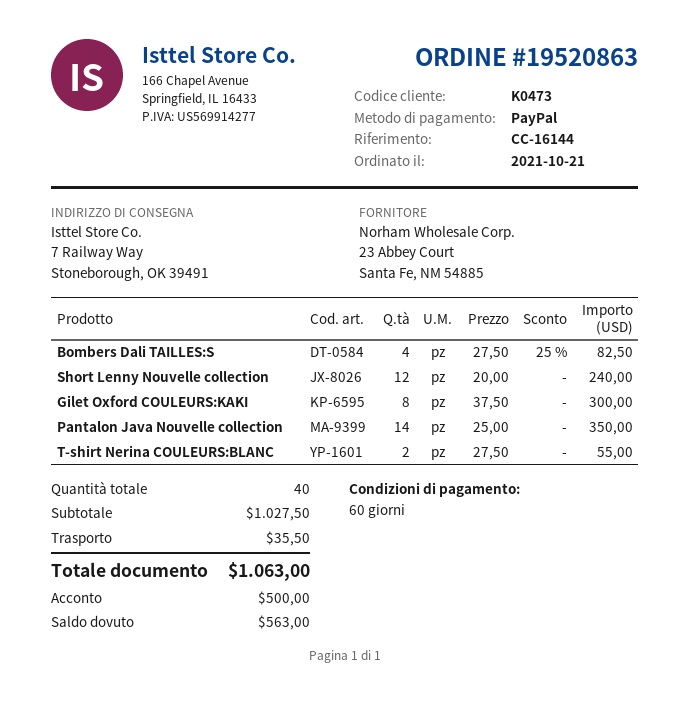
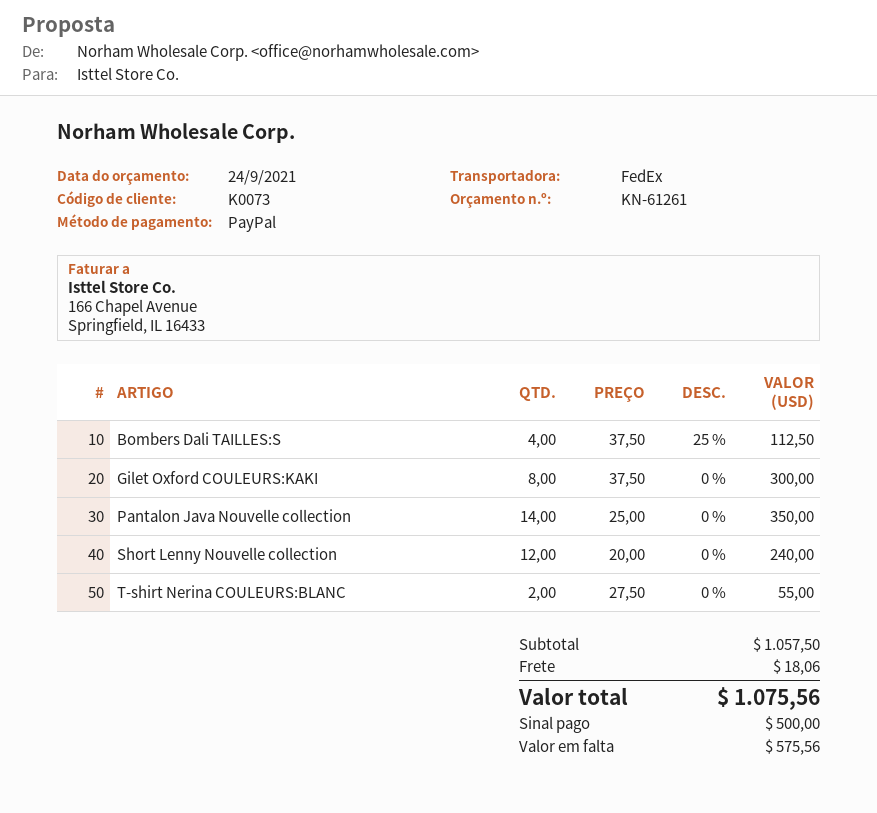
customer number: K0473 -> K0073
Bombers Dali TAILLES:S: 4 x 27.50 - 25% = 82.50 -> 4 x 37.50 - 25% = 112.50
subtotal: 1027.50 -> 1057.50
shipping: 35.50 -> 18.06
total: 1063.00 -> 1075.56
balance: 563.00 -> 575.56

